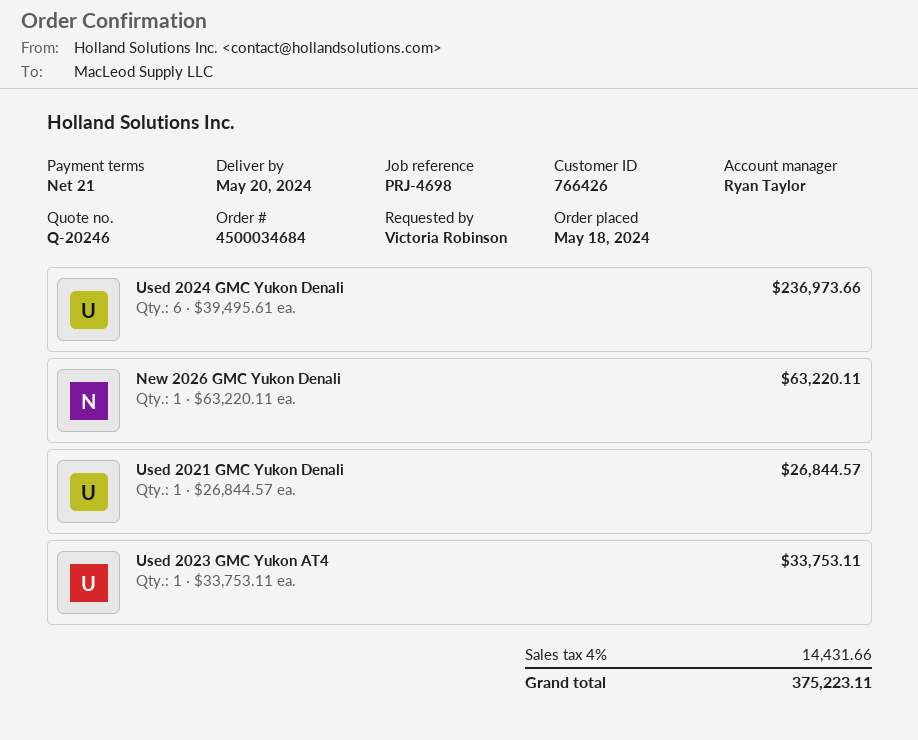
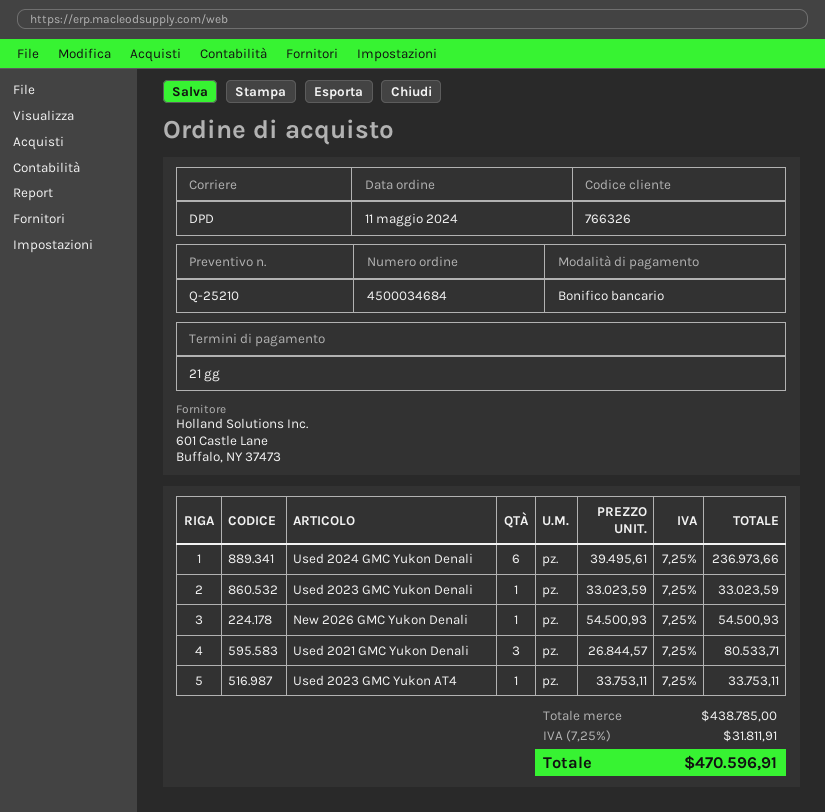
quote number: Q-20246 -> Q-25210
order date: 2024-05-18 -> 2024-05-11
customer number: 766426 -> 766326
New 2026 GMC Yukon Denali: 1 x 63220.11 = 63220.11 -> 1 x 54500.93 = 54500.93
Used 2021 GMC Yukon Denali: 1 x 26844.57 = 26844.57 -> 3 x 26844.57 = 80533.71
Used 2023 GMC Yukon Denali: none -> 1 x 33023.59 = 33023.59
tax: 4% = 14431.66 -> 7.25% = 31811.91
total: 375223.11 -> 470596.91

